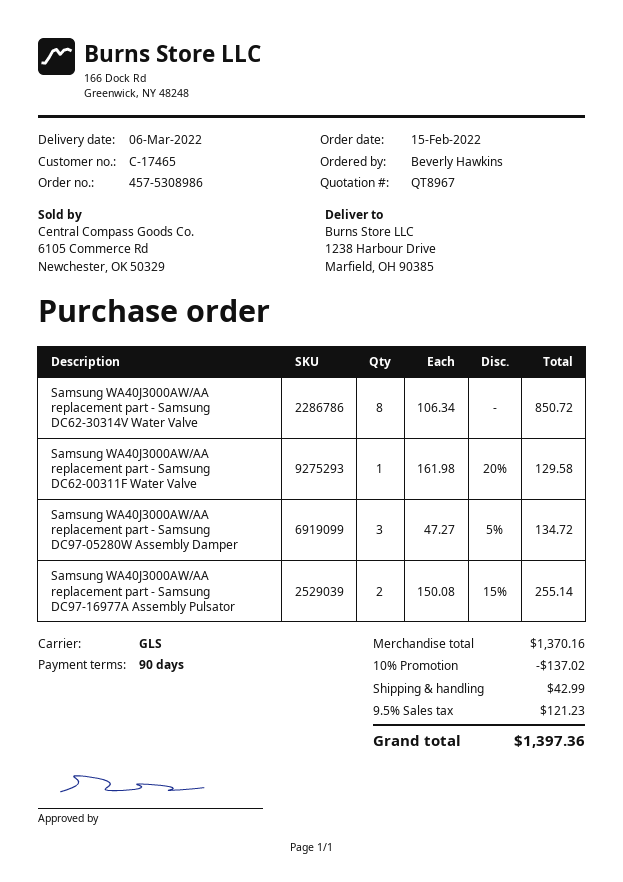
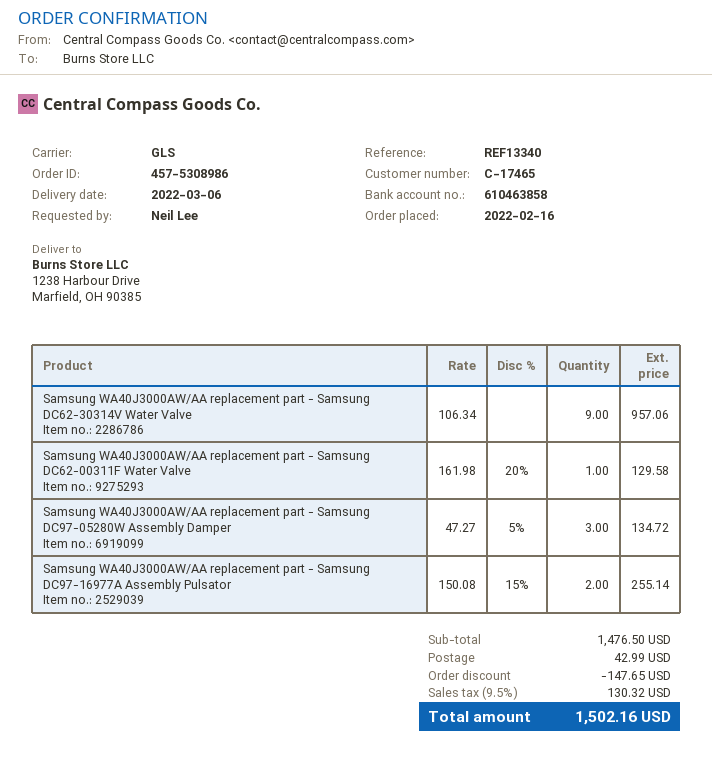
order date: 2022-02-15 -> 2022-02-16
ordered by: Beverly Hawkins -> Neil Lee
Samsung WA40J3000AW/AA replacement part - Samsung DC62-30314V Water Valve: 8 x 106.34 = 850.72 -> 9 x 106.34 = 957.06
subtotal: 1370.16 -> 1476.50
discount: 137.02 -> 147.65
tax: 9.5% = 121.23 -> 9.5% = 130.32
total: 1397.36 -> 1502.16

